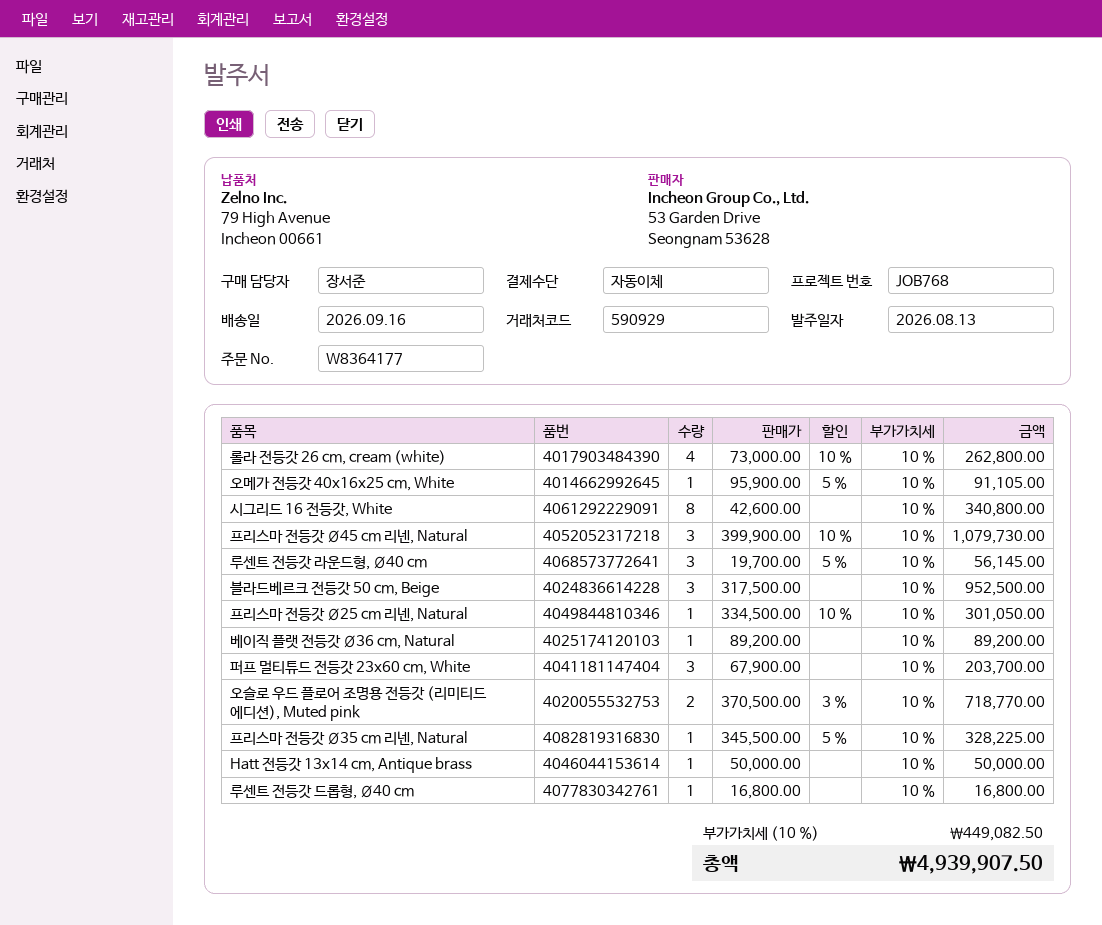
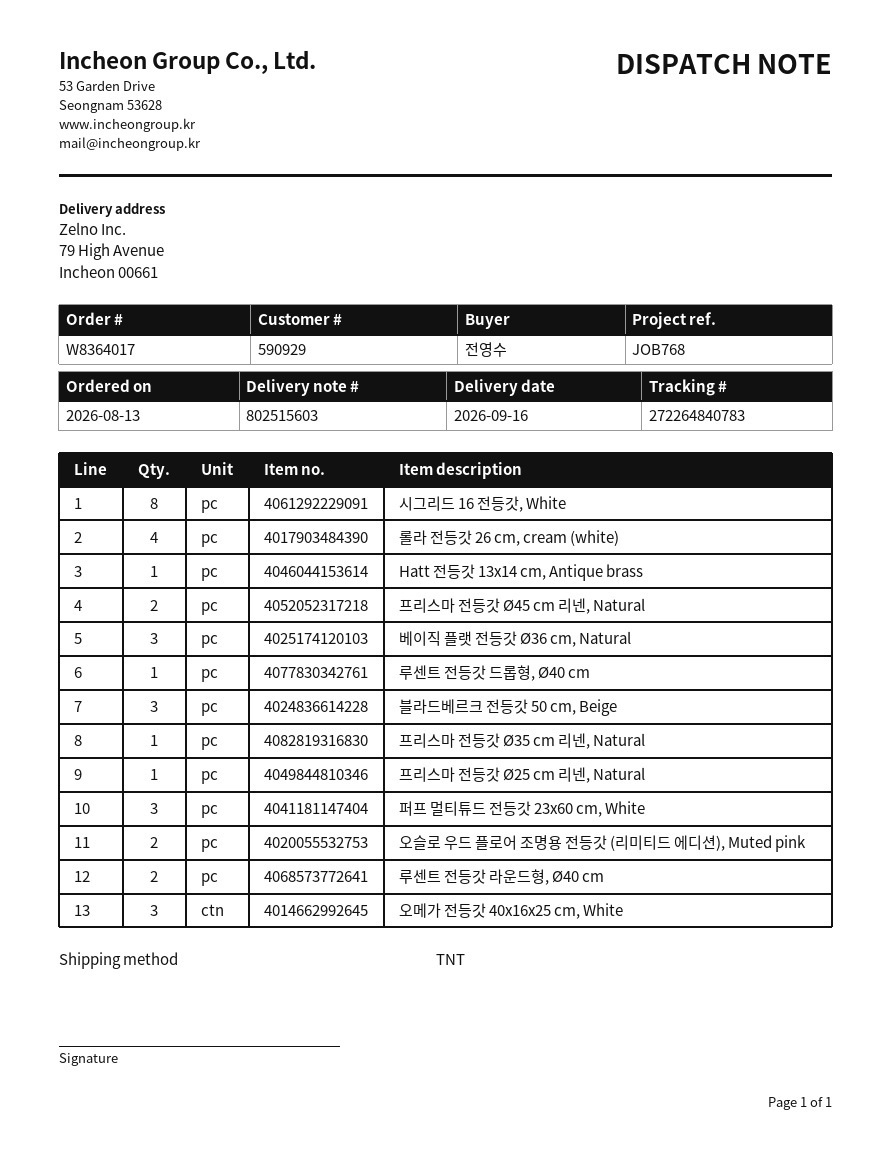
order number: W8364177 -> W8364017
ordered by: 장서준 -> 전영수
오메가 전등갓 40x16x25 cm, White: 1 -> 3
프리스마 전등갓 Ø45 cm 리넨, Natural: 3 -> 2
루센트 전등갓 라운드형, Ø40 cm: 3 -> 2
베이직 플랫 전등갓 Ø36 cm, Natural: 1 -> 3

